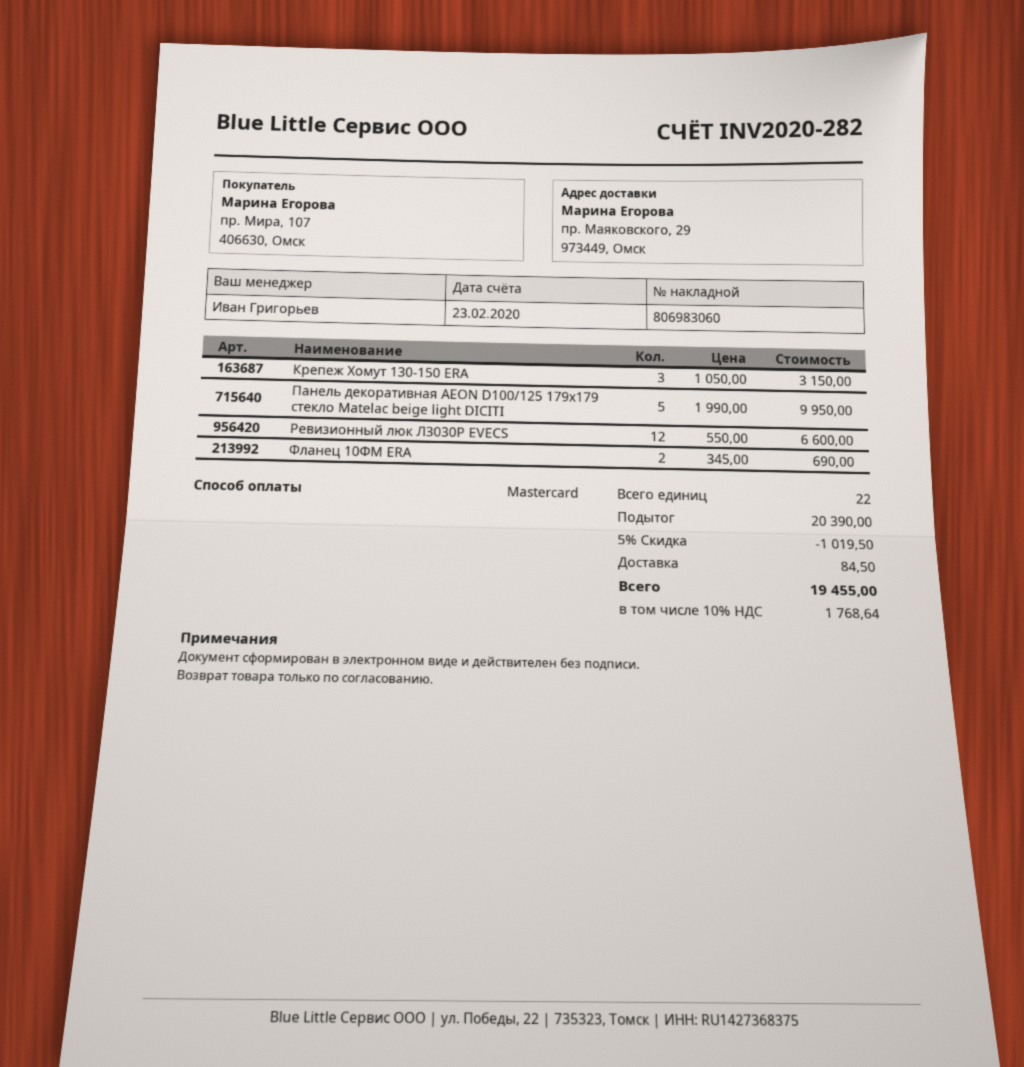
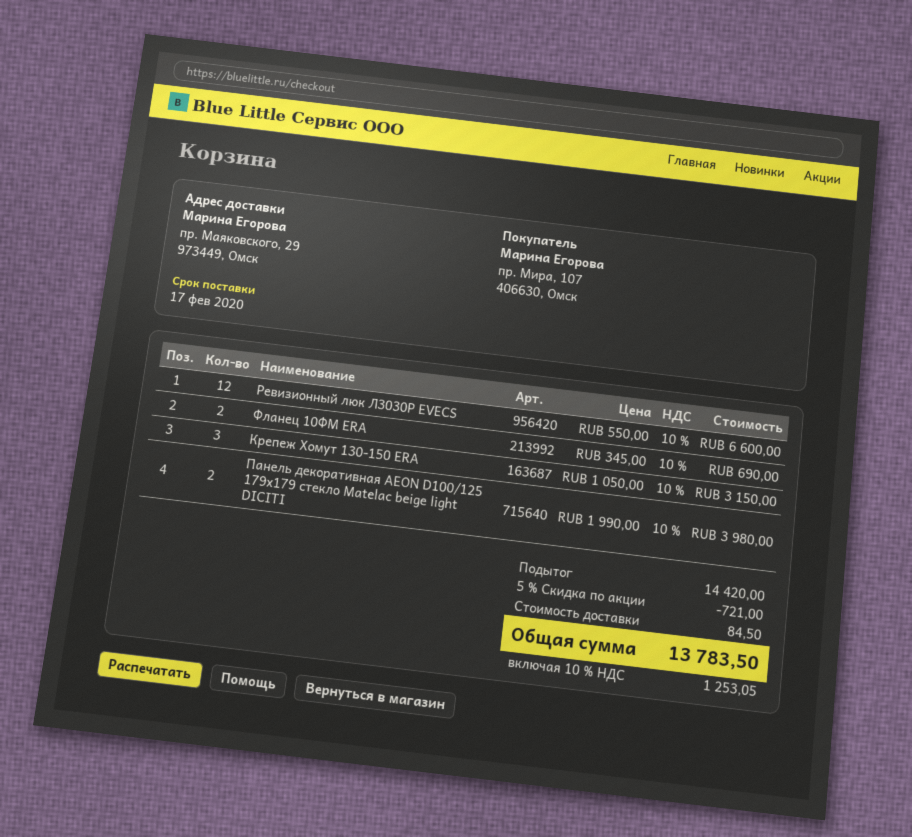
Панель декоративная AEON D100/125 179х179 стекло Matelac beige light DICITI: 5 x 1990.00 = 9950.00 -> 2 x 1990.00 = 3980.00
subtotal: 20390.00 -> 14420.00
discount: 5% = 1019.50 -> 5% = 721.00
tax: 10% = 1768.64 -> 10% = 1253.05
total: 19455.00 -> 13783.50

